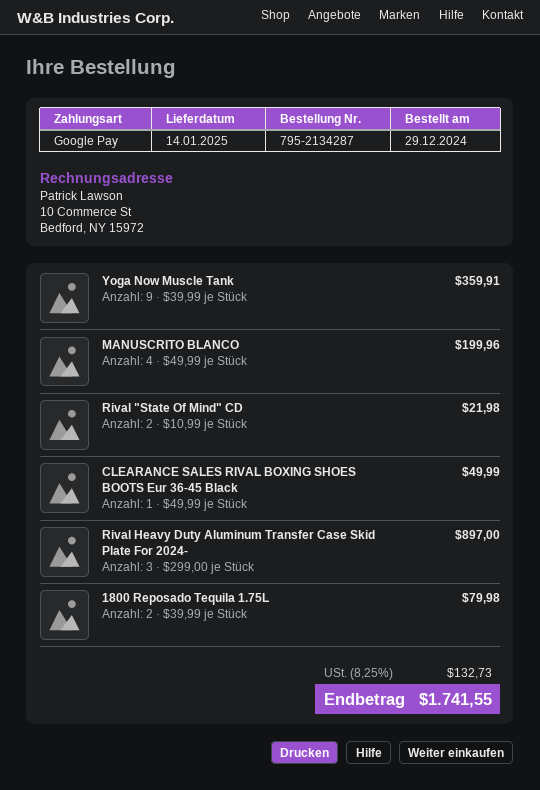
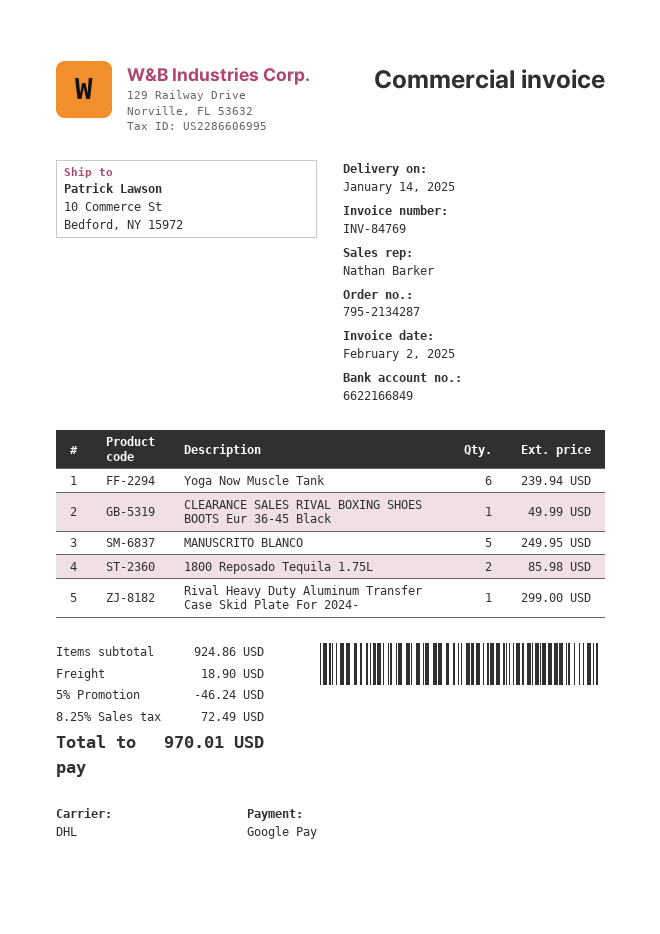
Yoga Now Muscle Tank: 9 for 359.91 -> 6 for 239.94
MANUSCRITO BLANCO: 4 for 199.96 -> 5 for 249.95
Rival "State Of Mind" CD: 2 for 21.98 -> none
Rival Heavy Duty Aluminum Transfer Case Skid Plate For 2024-: 3 for 897.00 -> 1 for 299.00
1800 Reposado Tequila 1.75L: 2 for 79.98 -> 2 for 85.98
discount: none -> 5% = 46.24
shipping: none -> 18.90
tax: 8.25% = 132.73 -> 8.25% = 72.49
total: 1741.55 -> 970.01

